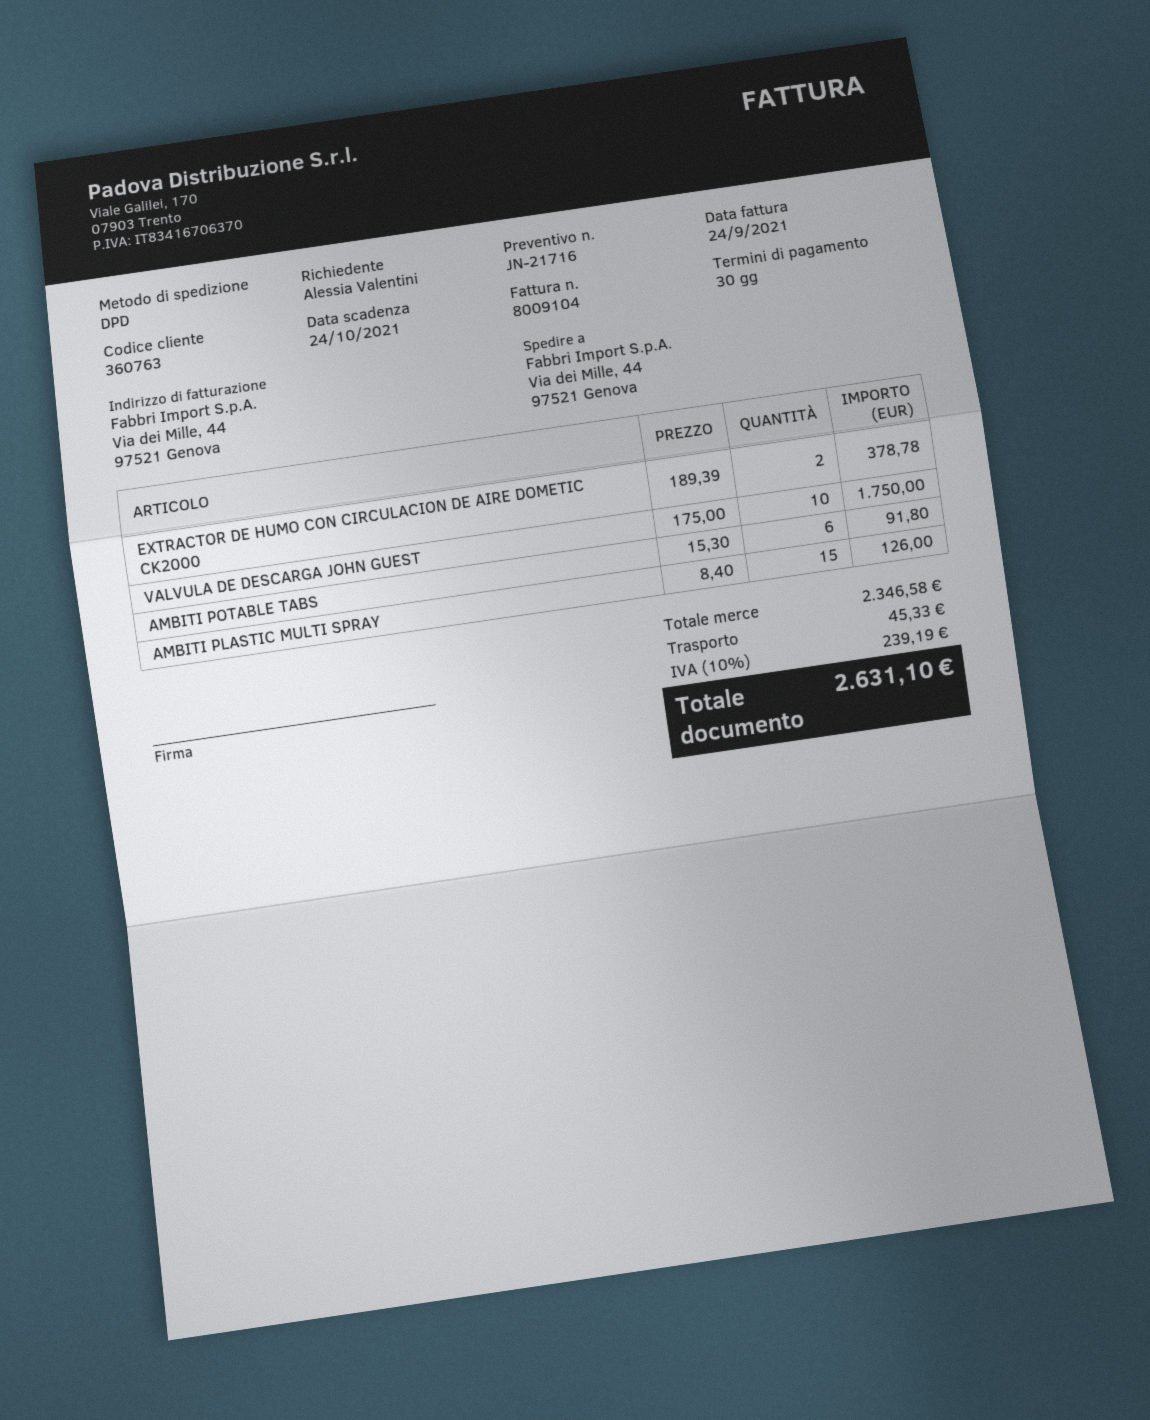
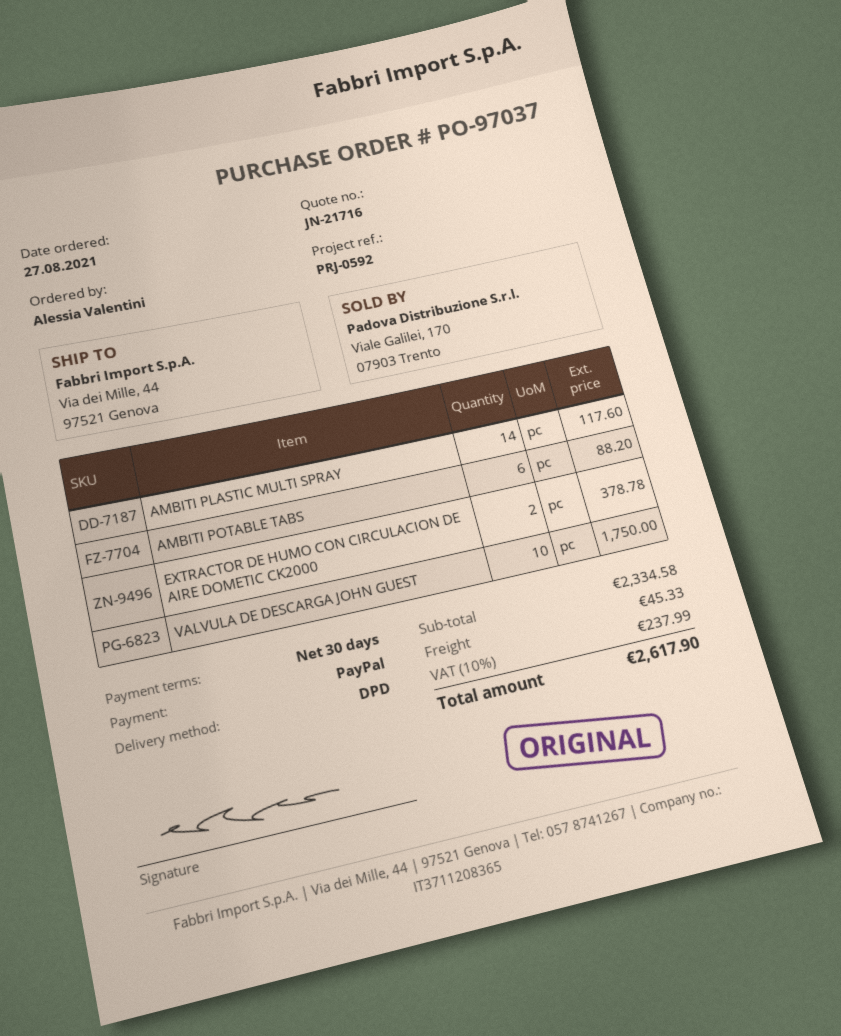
AMBITI POTABLE TABS: 6 for 91.80 -> 6 for 88.20
AMBITI PLASTIC MULTI SPRAY: 15 for 126.00 -> 14 for 117.60
subtotal: 2346.58 -> 2334.58
tax: 10% = 239.19 -> 10% = 237.99
total: 2631.10 -> 2617.90

